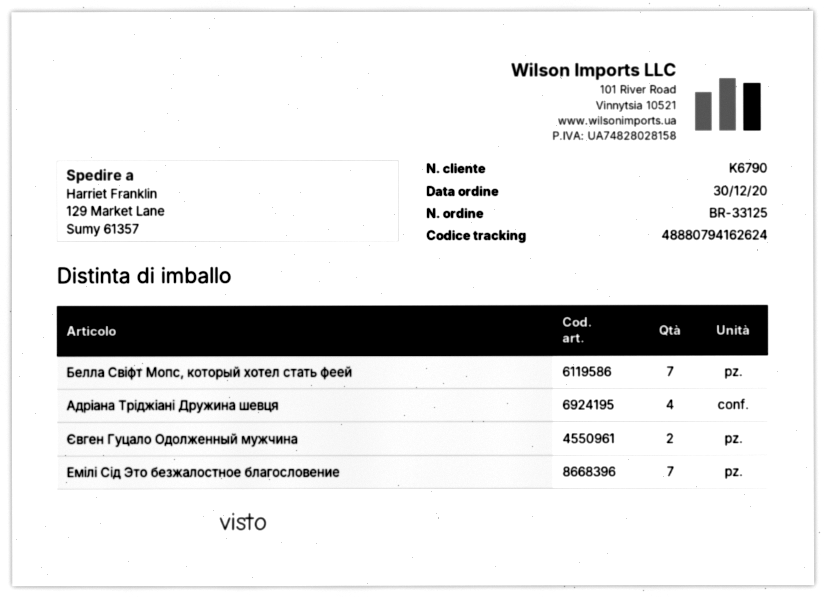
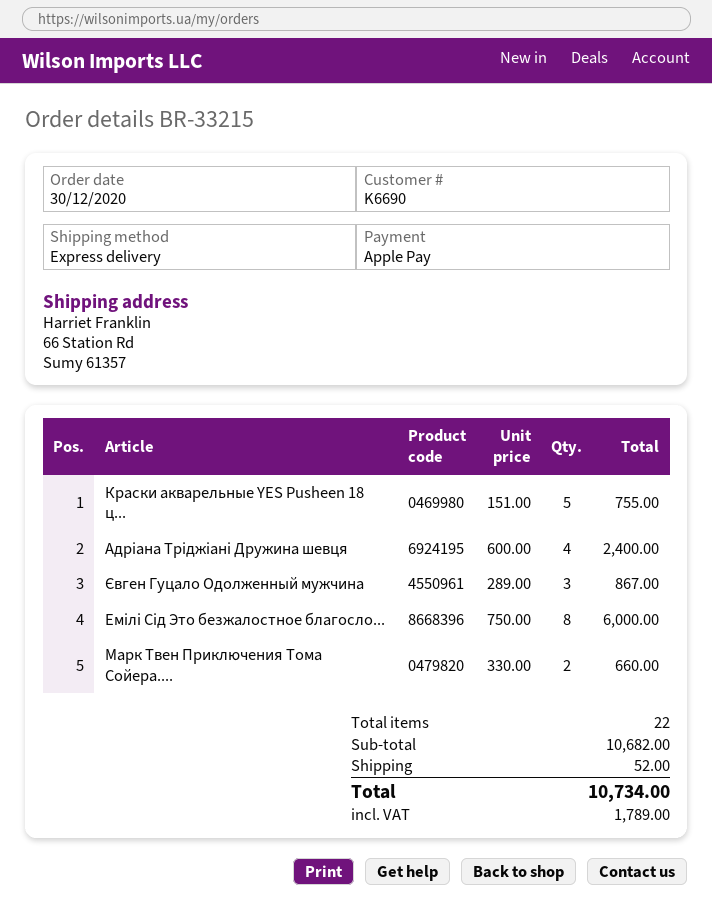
order number: BR-33125 -> BR-33215
customer number: K6790 -> K6690
ship to: 129 Market Lane, Sumy 61357 -> 66 Station Rd, Sumy 61357
Белла Свіфт Мопс, который хотел стать феей: 7 -> none
Євген Гуцало Одолженный мужчина: 2 -> 3
Емілі Сід Это безжалостное благословение: 7 -> 8
Краски акварельные YES Pusheen 18 ц...: none -> 5
Марк Твен Приключения Тома Сойера....: none -> 2

